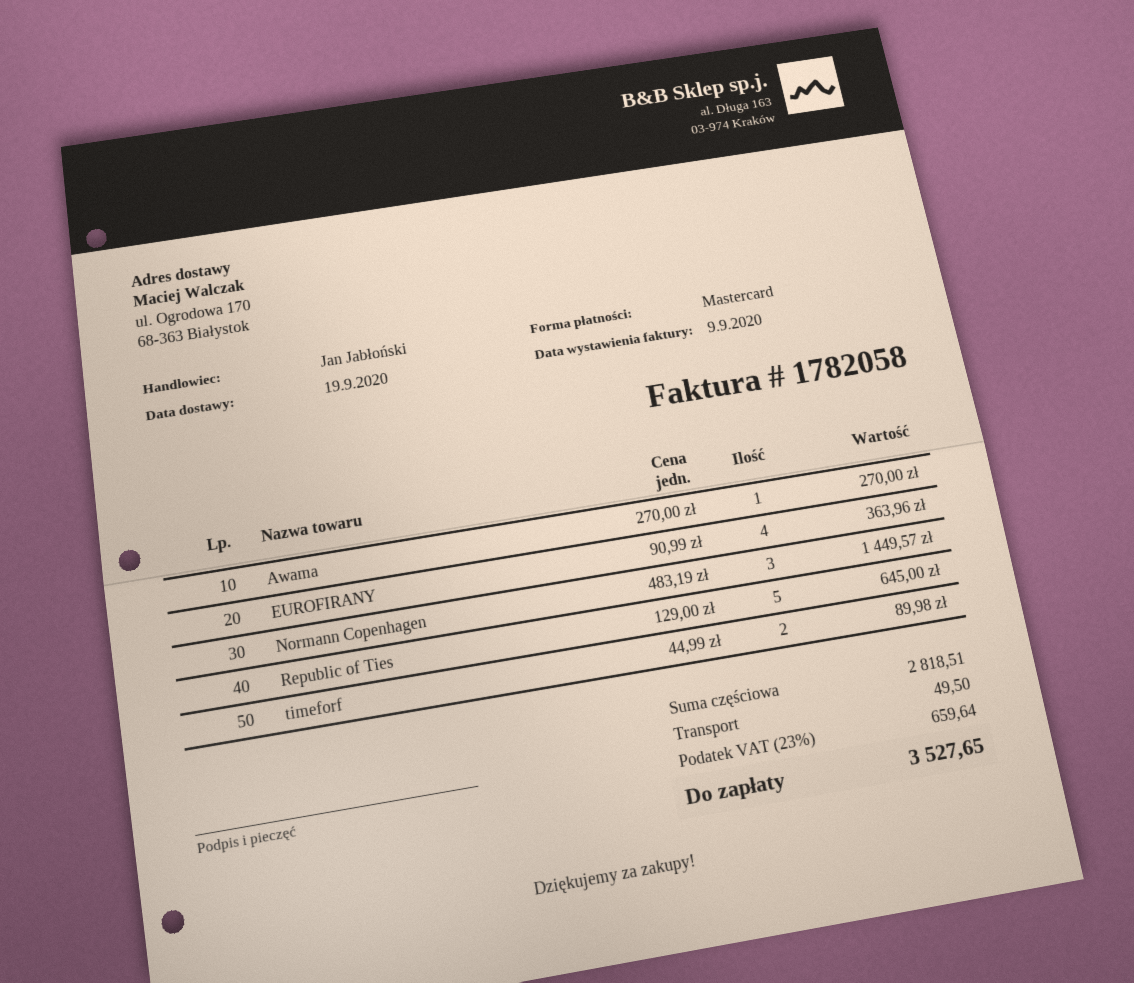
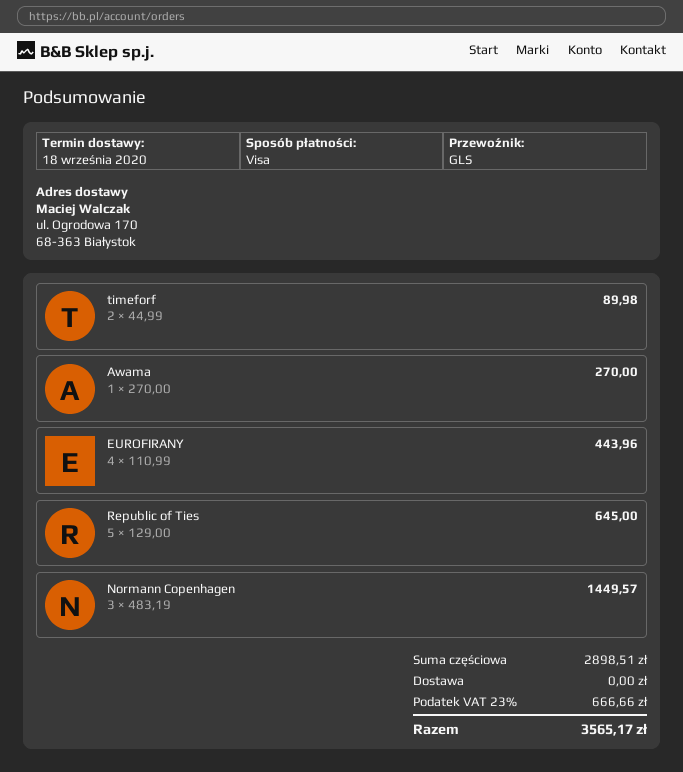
delivery date: 2020-09-19 -> 2020-09-18
payment method: Mastercard -> Visa
EUROFIRANY: 4 x 90.99 = 363.96 -> 4 x 110.99 = 443.96
subtotal: 2818.51 -> 2898.51
shipping: 49.50 -> 0.00
tax: 23% = 659.64 -> 23% = 666.66
total: 3527.65 -> 3565.17

